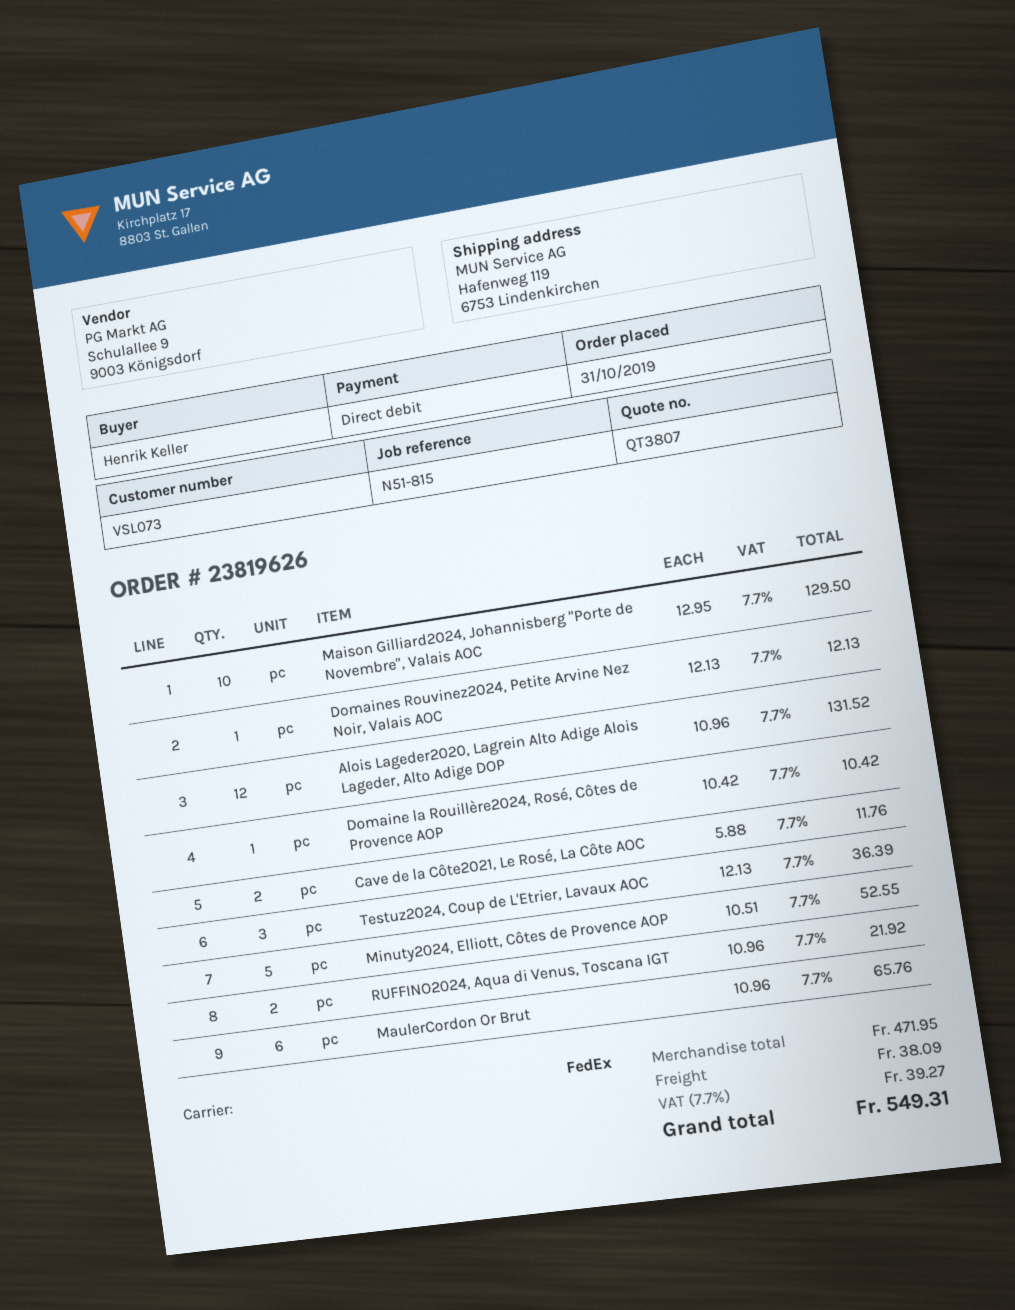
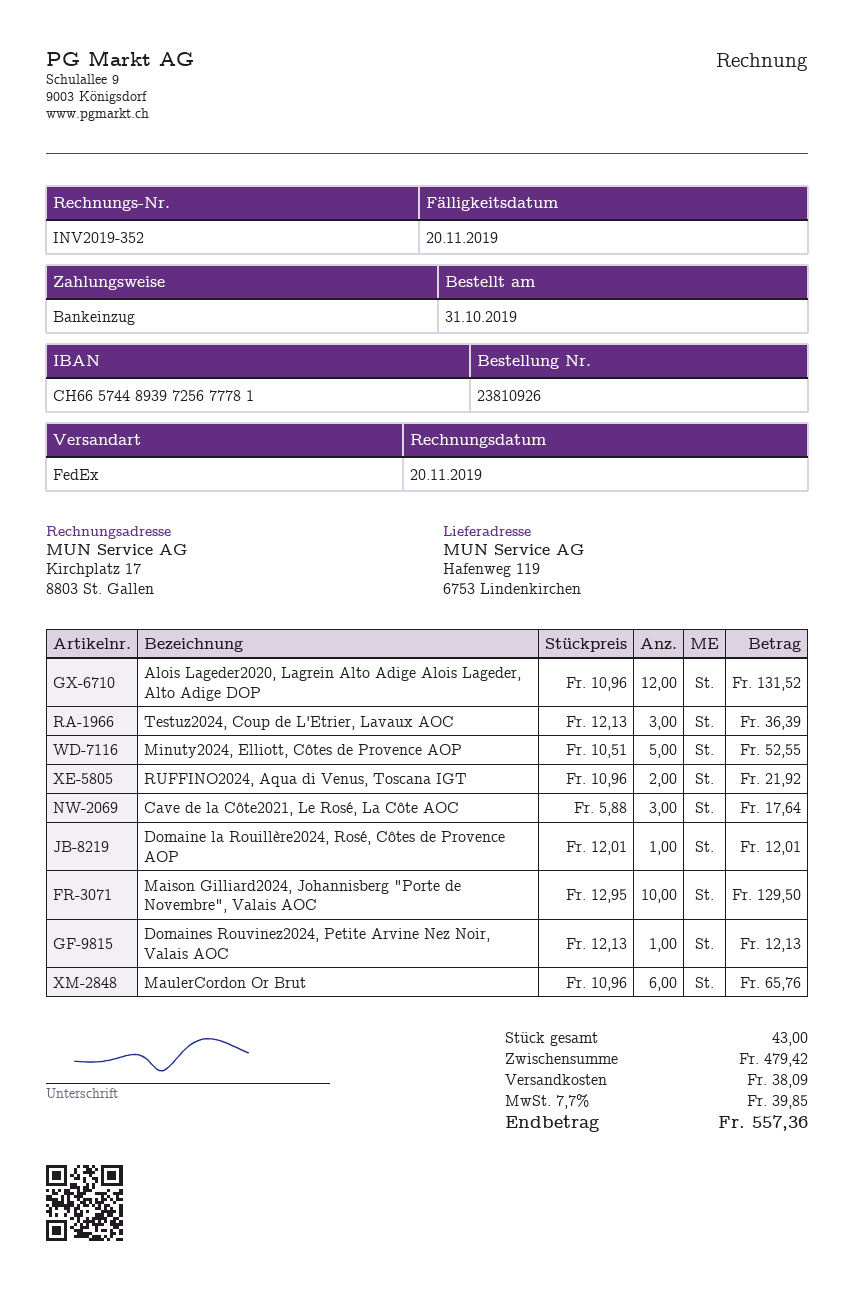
order number: 23819626 -> 23810926
Domaine la Rouillère2024, Rosé, Côtes de Provence AOP: 1 x 10.42 = 10.42 -> 1 x 12.01 = 12.01
Cave de la Côte2021, Le Rosé, La Côte AOC: 2 x 5.88 = 11.76 -> 3 x 5.88 = 17.64
subtotal: 471.95 -> 479.42
tax: 7.7% = 39.27 -> 7.7% = 39.85
total: 549.31 -> 557.36

